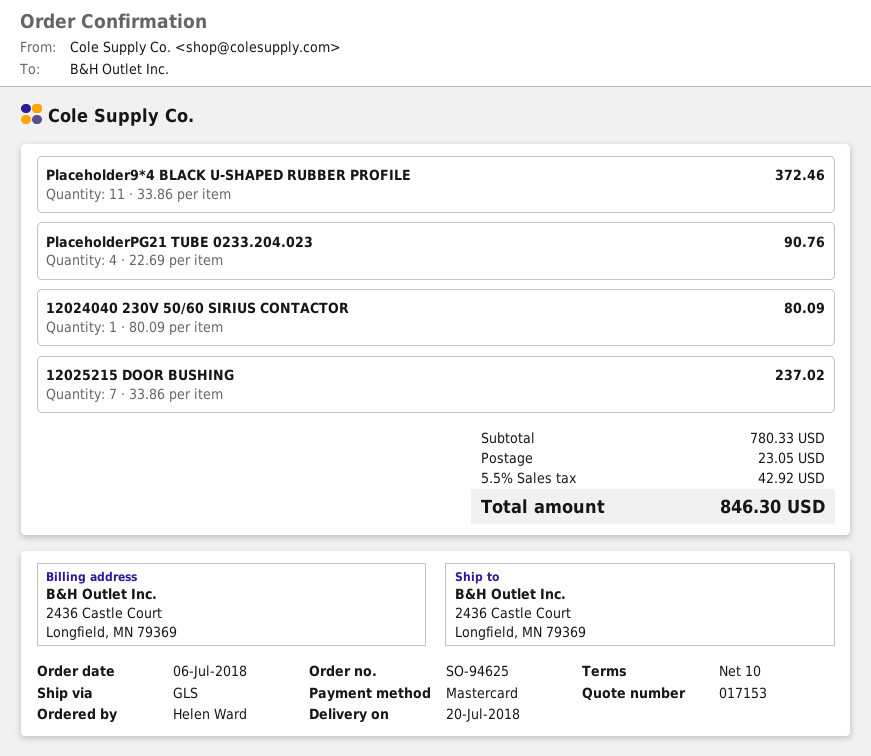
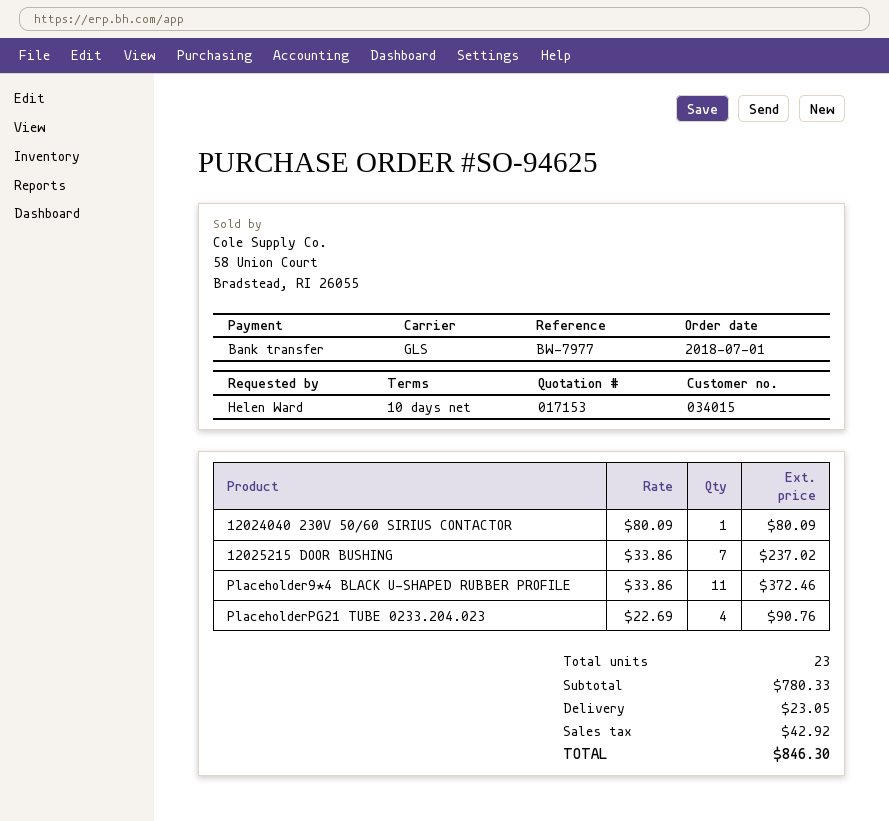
order date: 2018-07-06 -> 2018-07-01
payment method: Mastercard -> bank transfer

